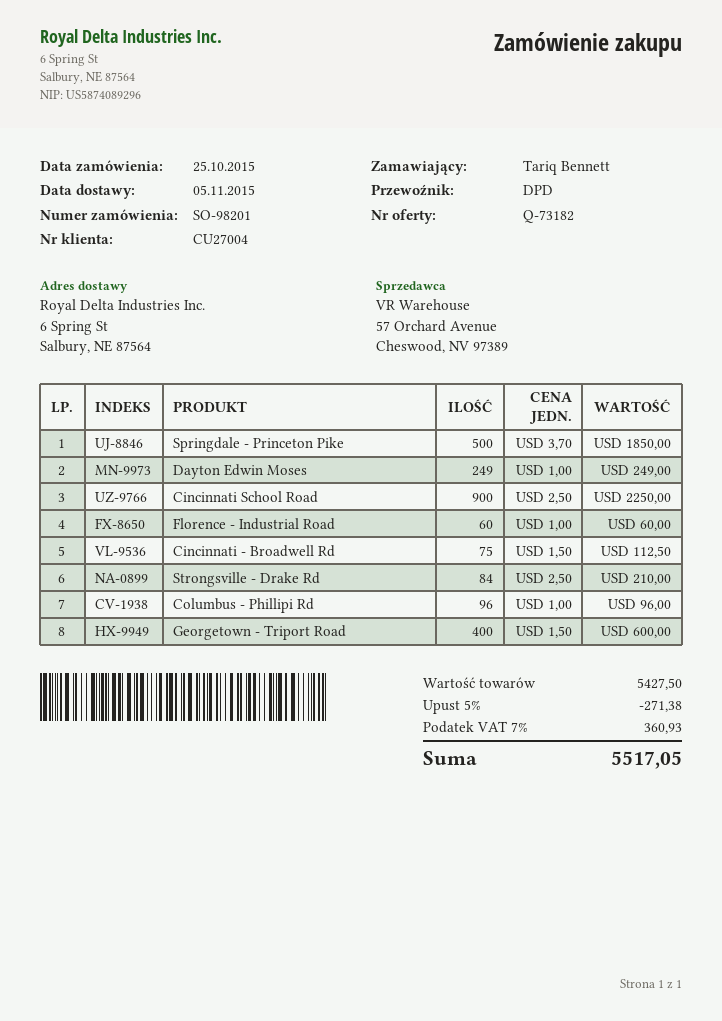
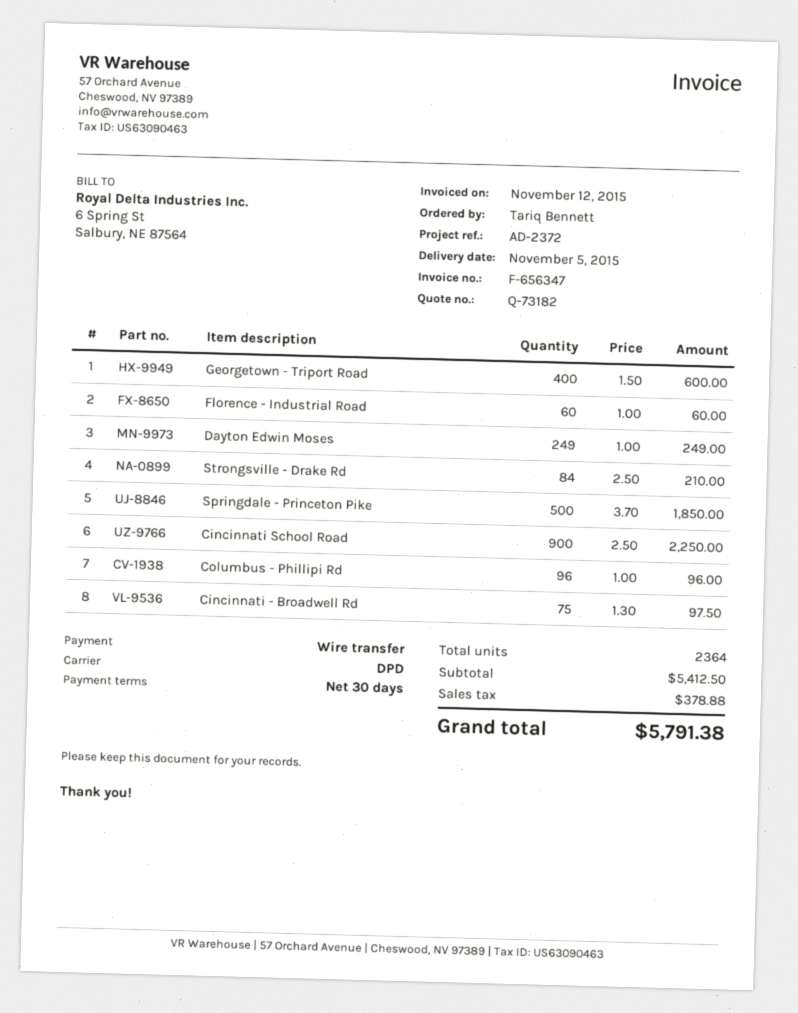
Cincinnati - Broadwell Rd: 75 x 1.50 = 112.50 -> 75 x 1.30 = 97.50
subtotal: 5427.50 -> 5412.50
discount: 5% = 271.38 -> none
tax: 360.93 -> 378.88
total: 5517.05 -> 5791.38

